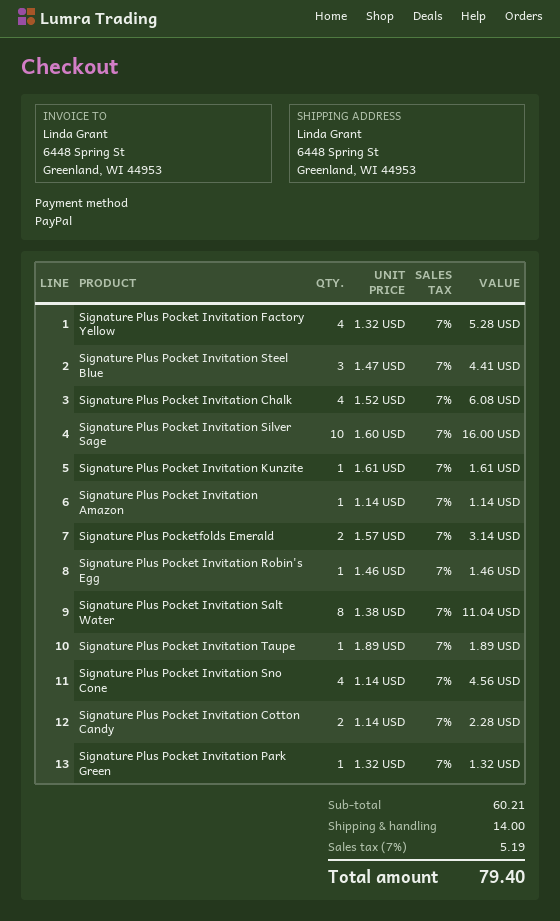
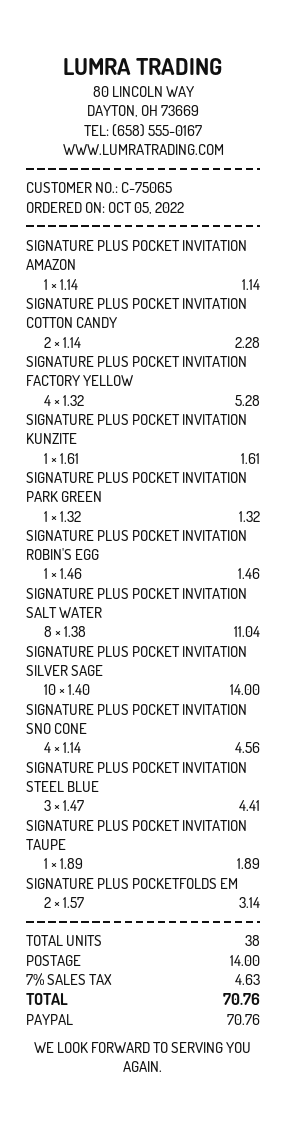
Signature Plus Pocket Invitation Chalk: 4 x 1.52 = 6.08 -> none
Signature Plus Pocket Invitation Silver Sage: 10 x 1.60 = 16.00 -> 10 x 1.40 = 14.00
tax: 7% = 5.19 -> 7% = 4.63
total: 79.40 -> 70.76

